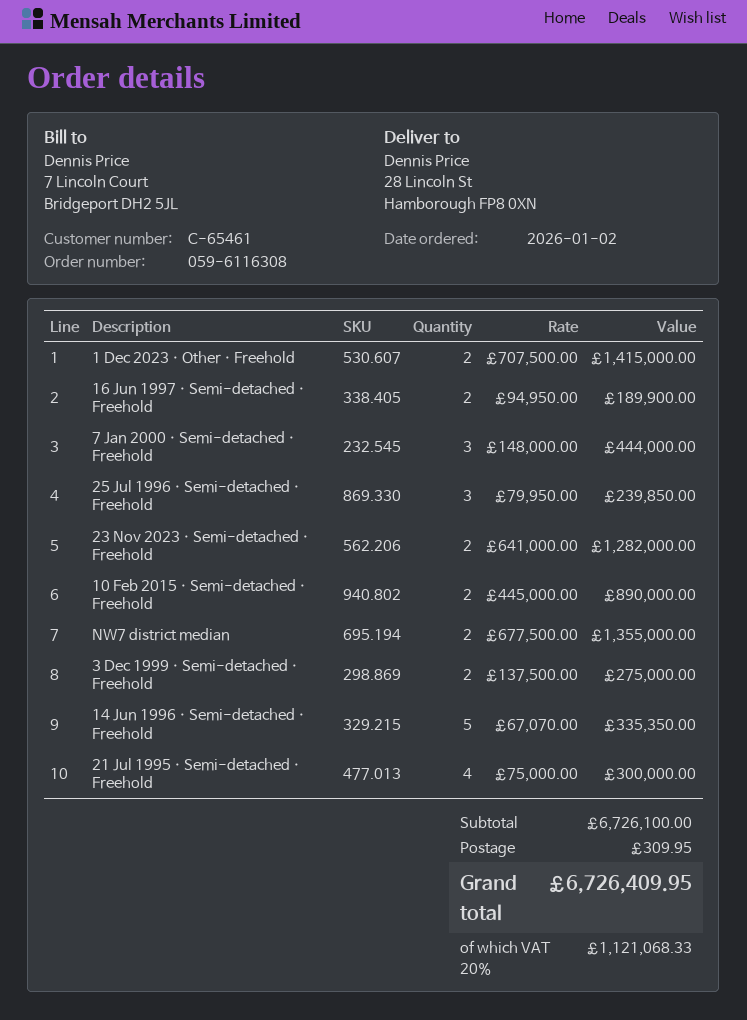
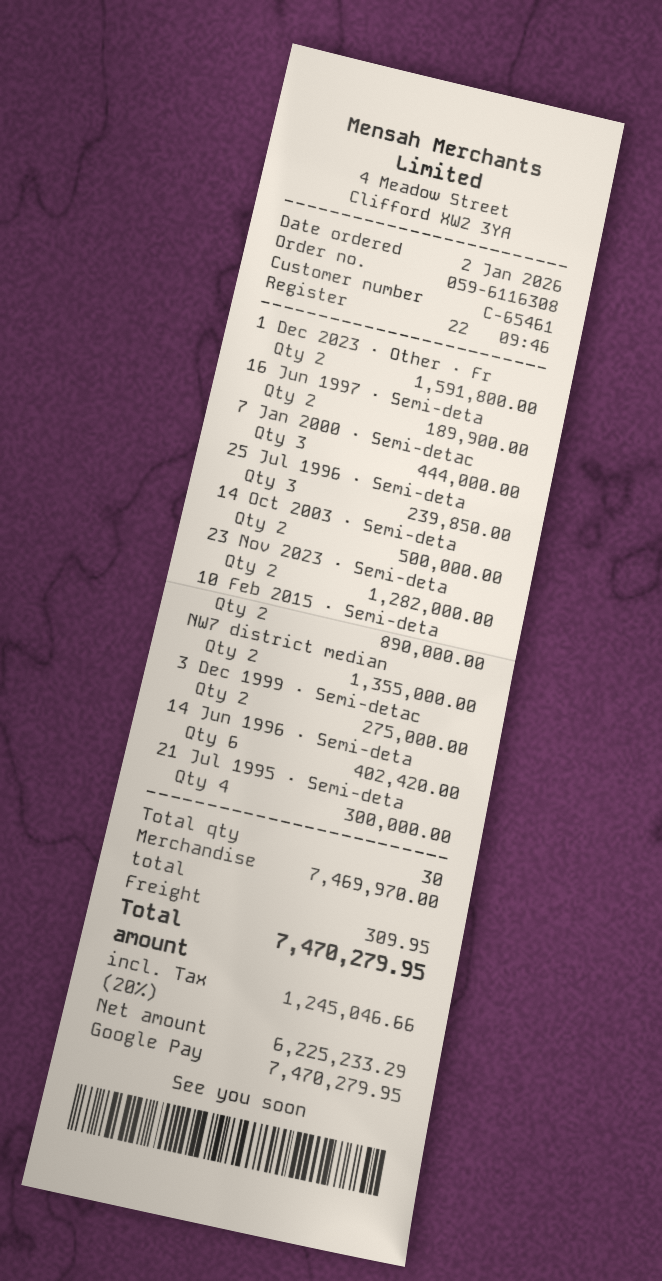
1 Dec 2023 · Other · Freehold: 2 for 1415000.00 -> 2 for 1591800.00
14 Jun 1996 · Semi-detached · Freehold: 5 for 335350.00 -> 6 for 402420.00
14 Oct 2003 · Semi-deta: none -> 2 for 500000.00
subtotal: 6726100.00 -> 7469970.00
tax: 20% = 1121068.33 -> 20% = 1245046.66
total: 6726409.95 -> 7470279.95

